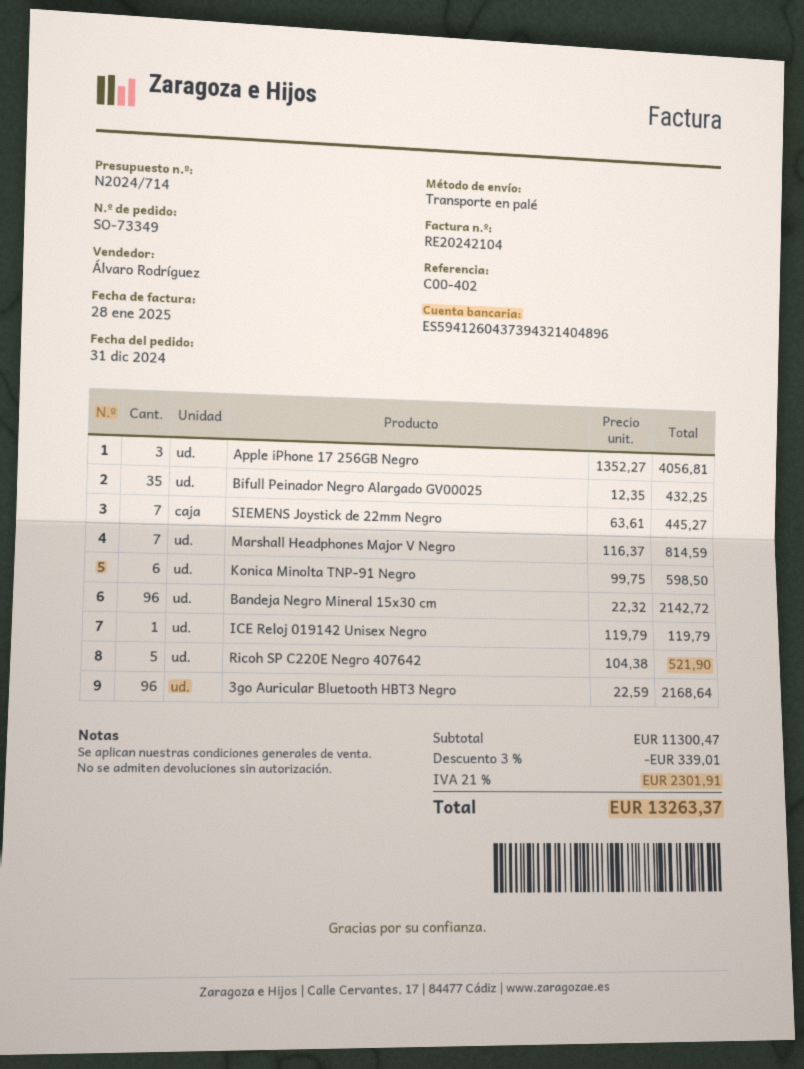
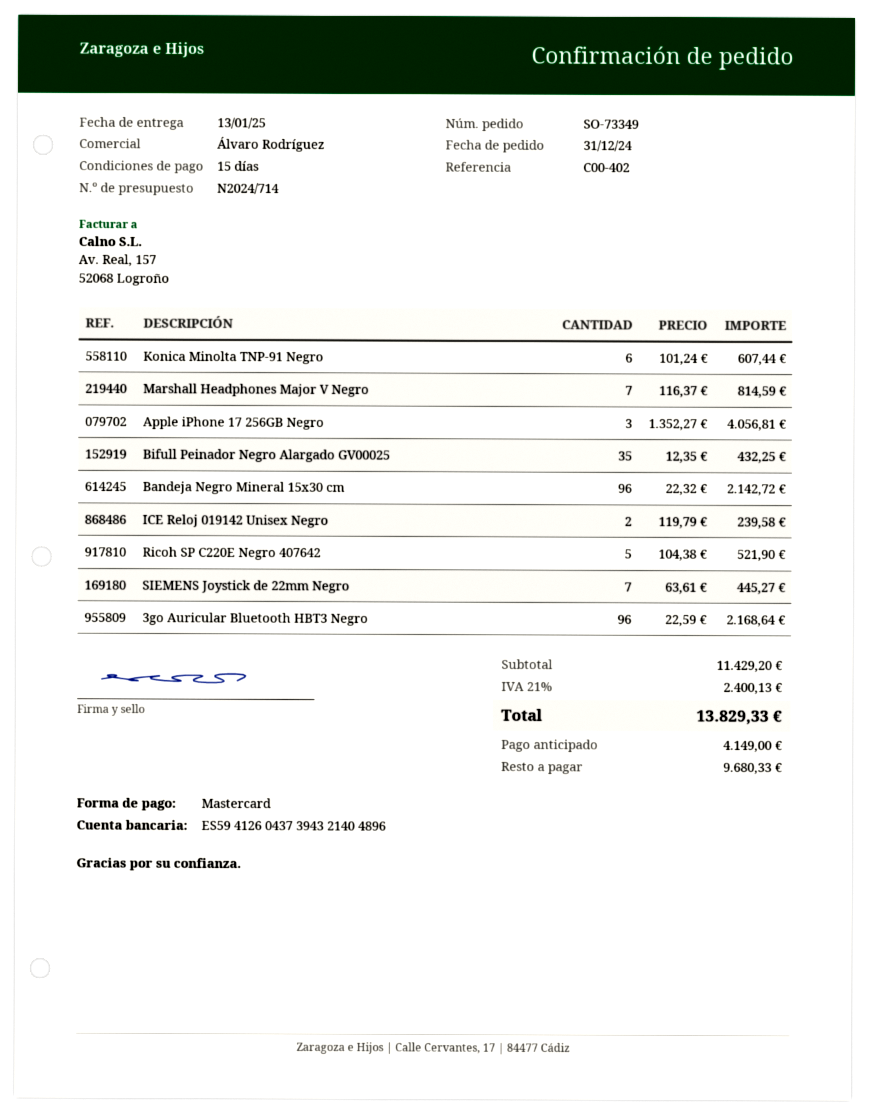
Konica Minolta TNP-91 Negro: 6 x 99.75 = 598.50 -> 6 x 101.24 = 607.44
ICE Reloj 019142 Unisex Negro: 1 x 119.79 = 119.79 -> 2 x 119.79 = 239.58
subtotal: 11300.47 -> 11429.20
discount: 3% = 339.01 -> none
tax: 21% = 2301.91 -> 21% = 2400.13
total: 13263.37 -> 13829.33

